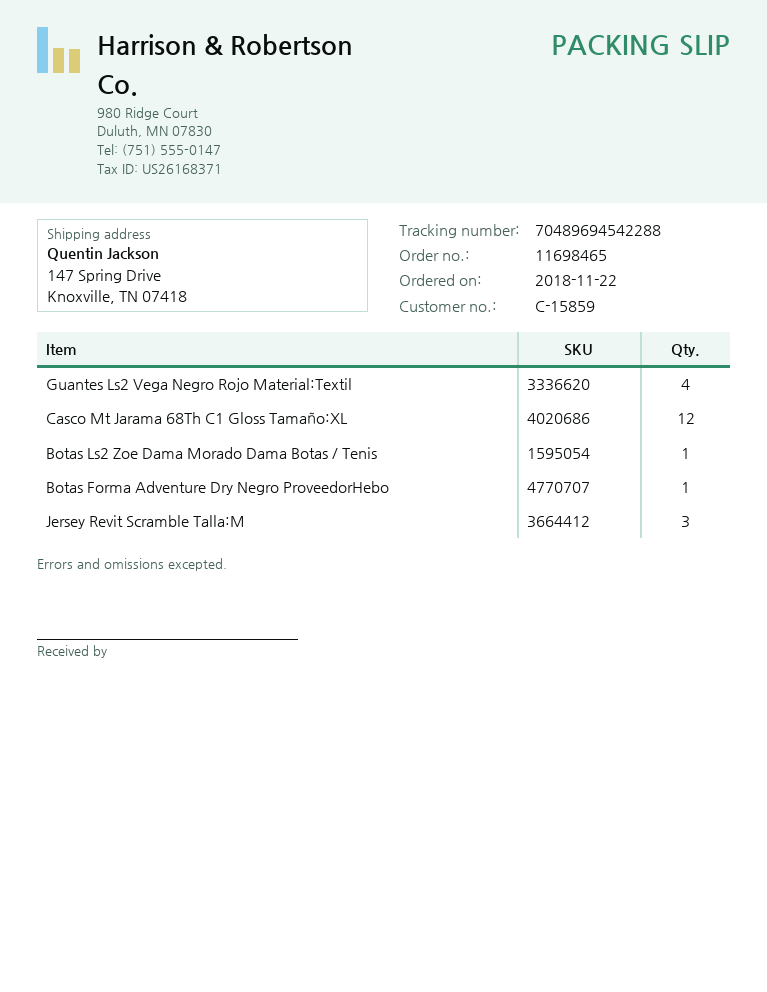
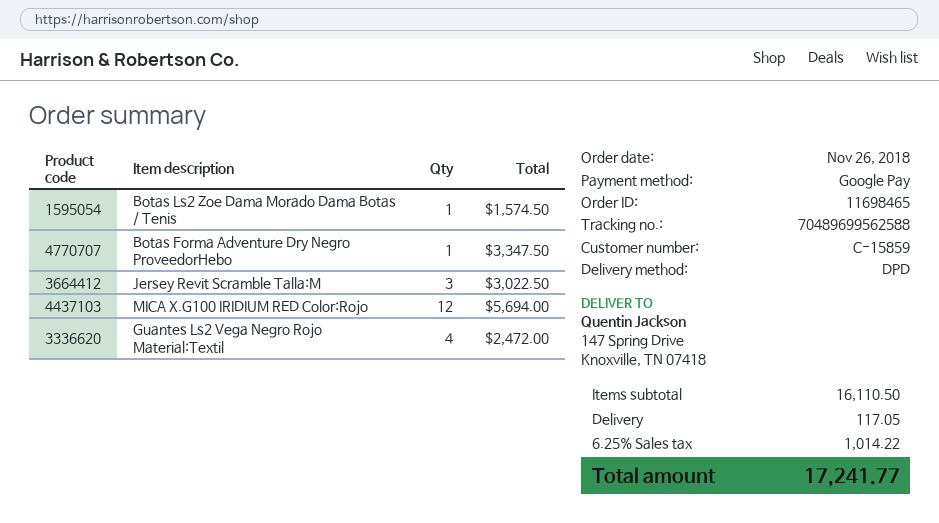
order date: 2018-11-22 -> 2018-11-26
tracking number: 70489694542288 -> 70489699562588
Casco Mt Jarama 68Th C1 Gloss Tamaño:XL: 12 -> none
MICA X.G100 IRIDIUM RED Color:Rojo: none -> 12

